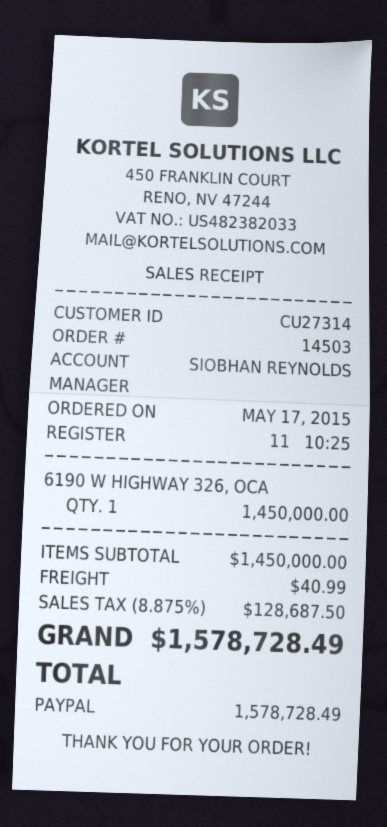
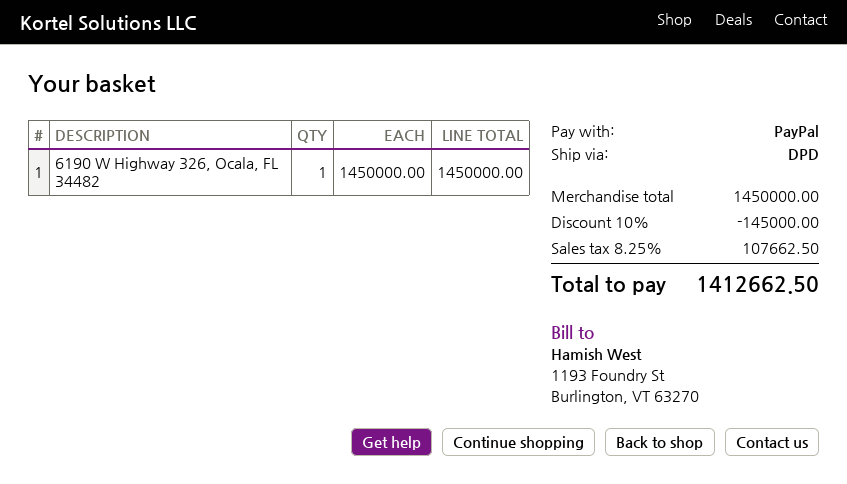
discount: none -> 10% = 145000.00
shipping: 40.99 -> none
tax: 8.875% = 128687.50 -> 8.25% = 107662.50
total: 1578728.49 -> 1412662.50

